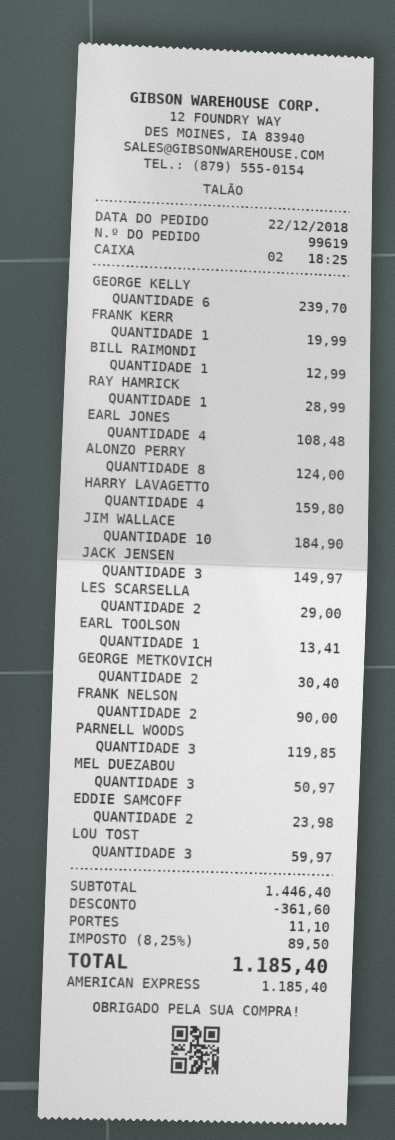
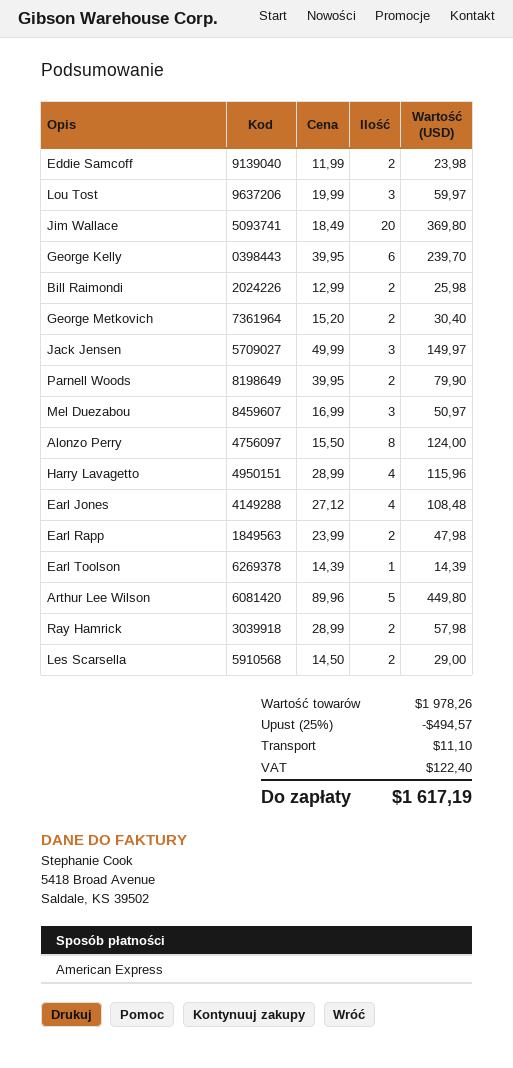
FRANK KERR: 1 for 19.99 -> none
BILL RAIMONDI: 1 for 12.99 -> 2 for 25.98
RAY HAMRICK: 1 for 28.99 -> 2 for 57.98
HARRY LAVAGETTO: 4 for 159.80 -> 4 for 115.96
JIM WALLACE: 10 for 184.90 -> 20 for 369.80
EARL TOOLSON: 1 for 13.41 -> 1 for 14.39
FRANK NELSON: 2 for 90.00 -> none
PARNELL WOODS: 3 for 119.85 -> 2 for 79.90
Earl Rapp: none -> 2 for 47.98
Arthur Lee Wilson: none -> 5 for 449.80
subtotal: 1446.40 -> 1978.26
discount: 361.60 -> 494.57
tax: 89.50 -> 122.40
total: 1185.40 -> 1617.19

